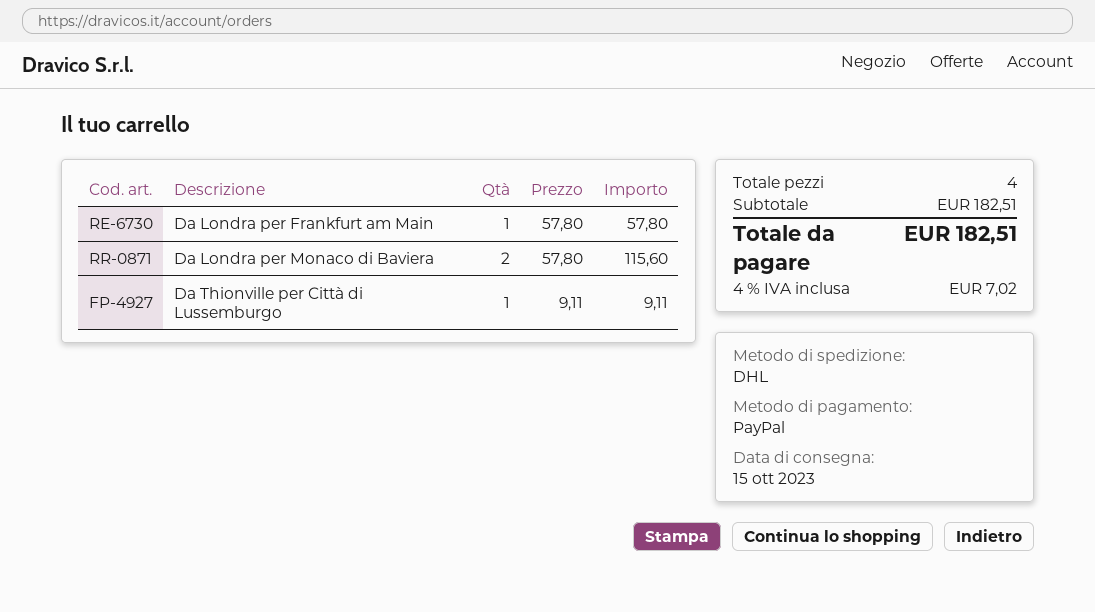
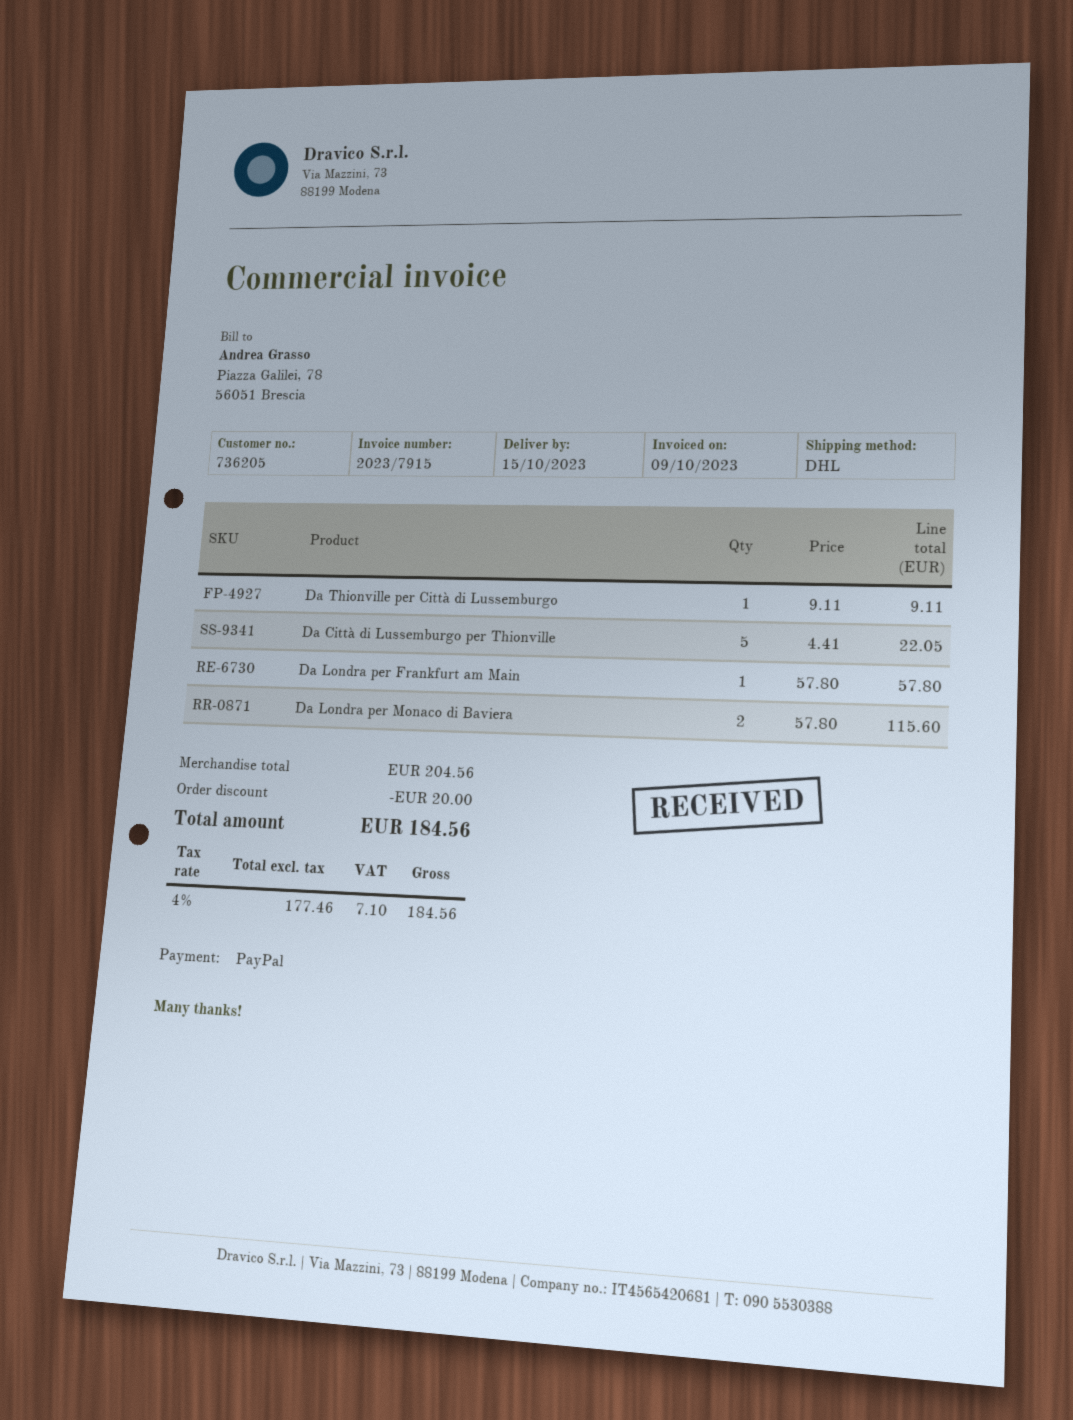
Da Città di Lussemburgo per Thionville: none -> 5 x 4.41 = 22.05
subtotal: 182.51 -> 204.56
discount: none -> 20.00
tax: 4% = 7.02 -> 4% = 7.10
total: 182.51 -> 184.56

